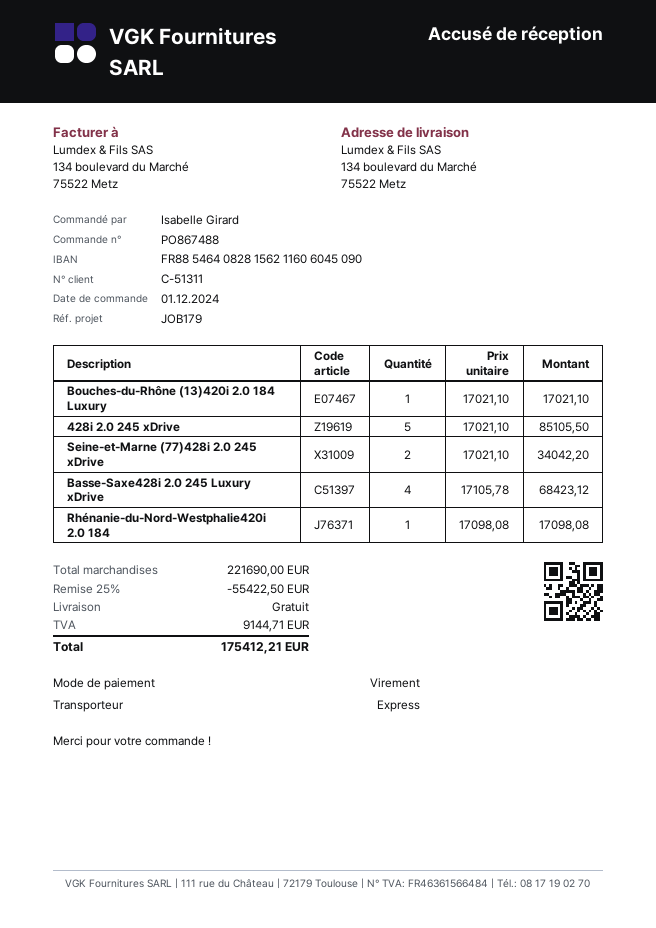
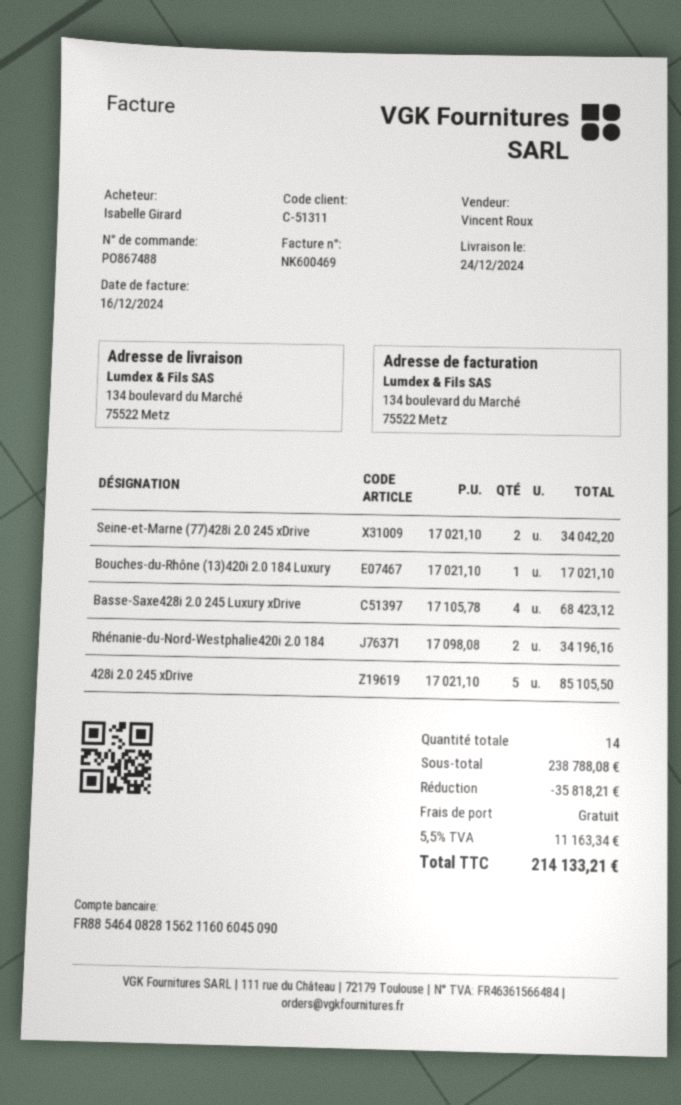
Rhénanie-du-Nord-Westphalie420i 2.0 184: 1 x 17098.08 = 17098.08 -> 2 x 17098.08 = 34196.16
subtotal: 221690.00 -> 238788.08
discount: 55422.50 -> 35818.21
tax: 9144.71 -> 11163.34
total: 175412.21 -> 214133.21

